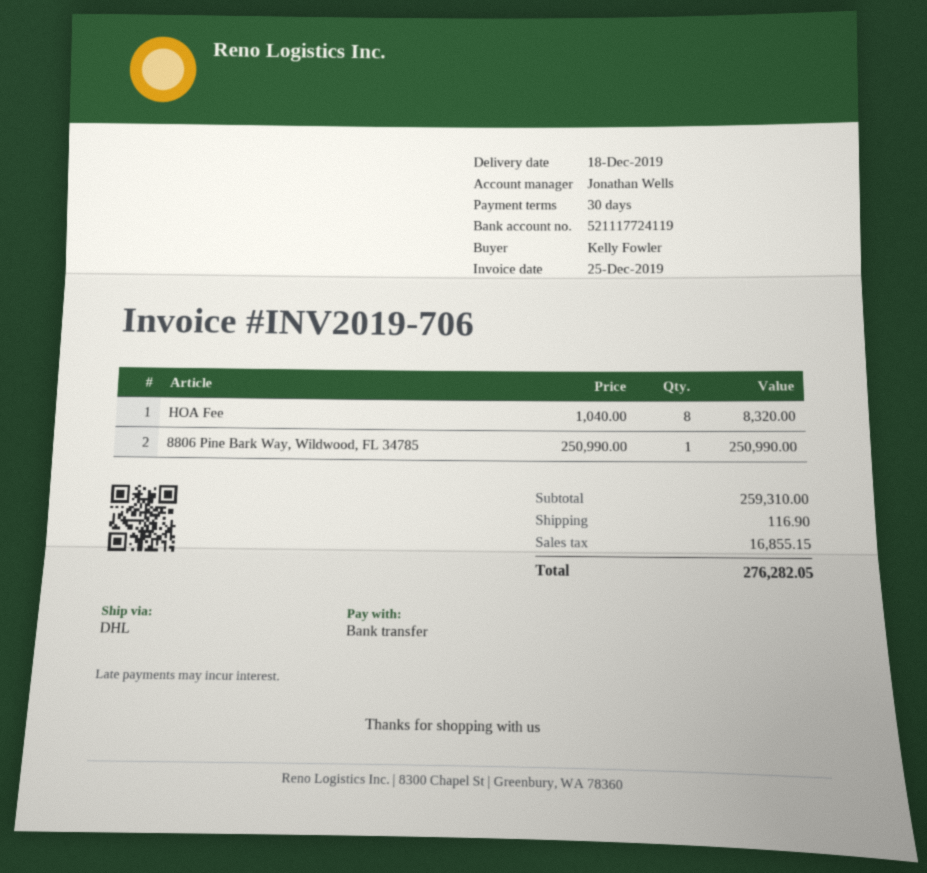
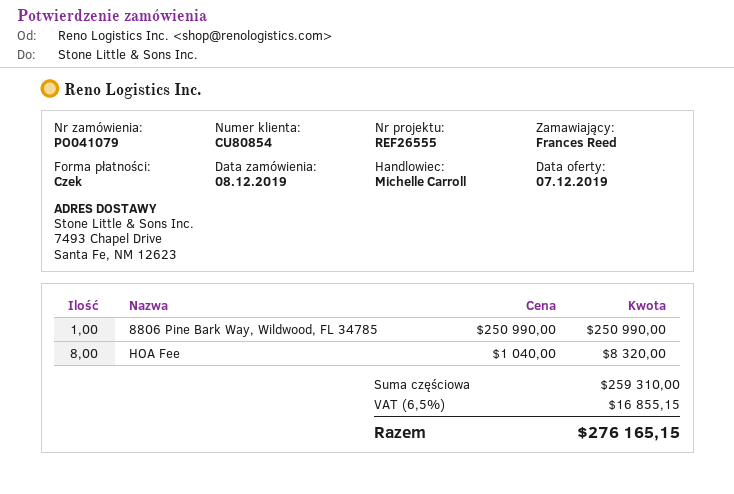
ordered by: Kelly Fowler -> Frances Reed
sales rep: Jonathan Wells -> Michelle Carroll
payment method: bank transfer -> cheque
shipping: 116.90 -> none
total: 276282.05 -> 276165.15

